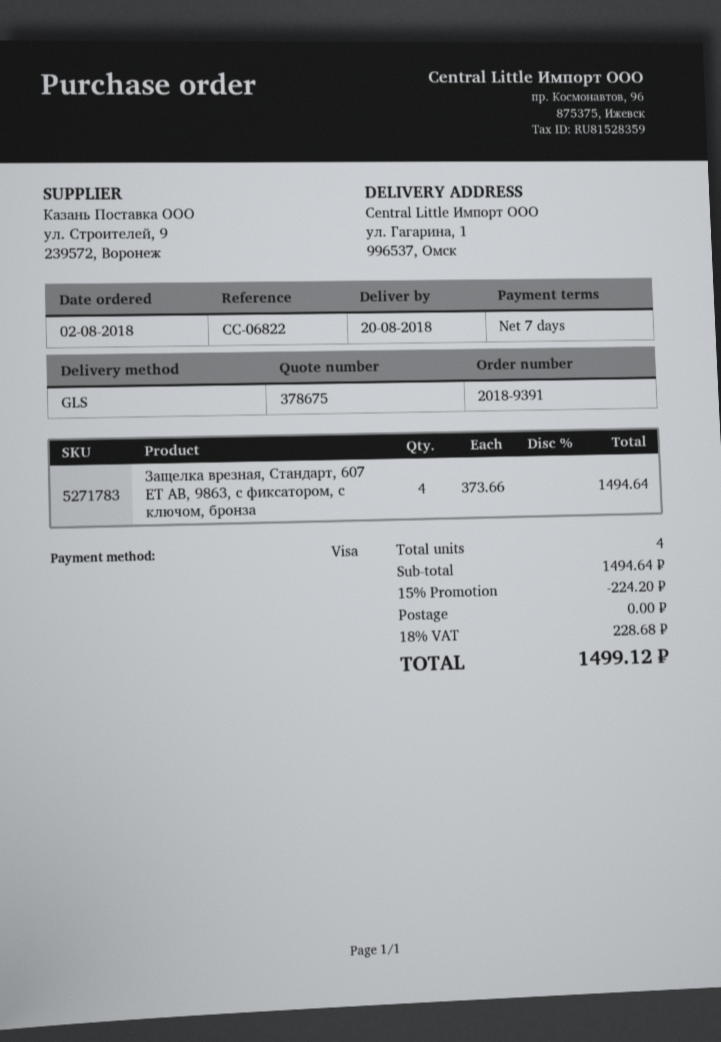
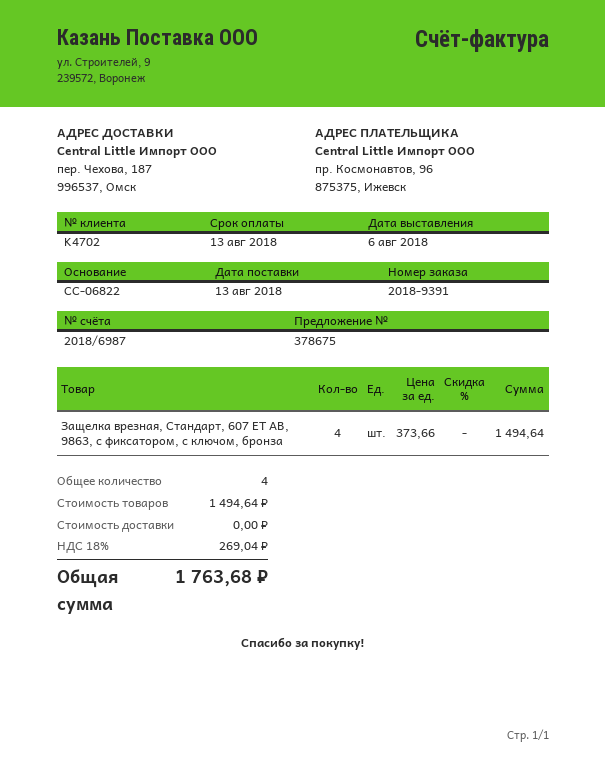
delivery date: 2018-08-20 -> 2018-08-13
ship to: ул. Гагарина, 1, 996537, Омск -> пер. Чехова, 187, 996537, Омск
discount: 15% = 224.20 -> none
tax: 18% = 228.68 -> 18% = 269.04
total: 1499.12 -> 1763.68

